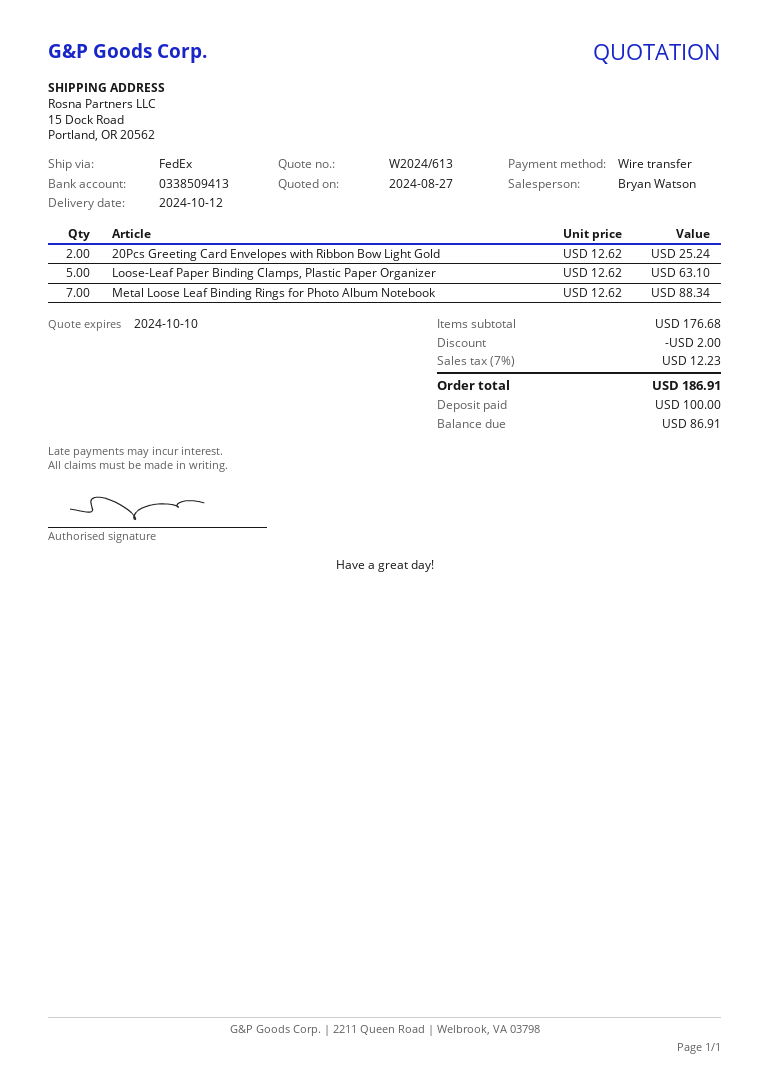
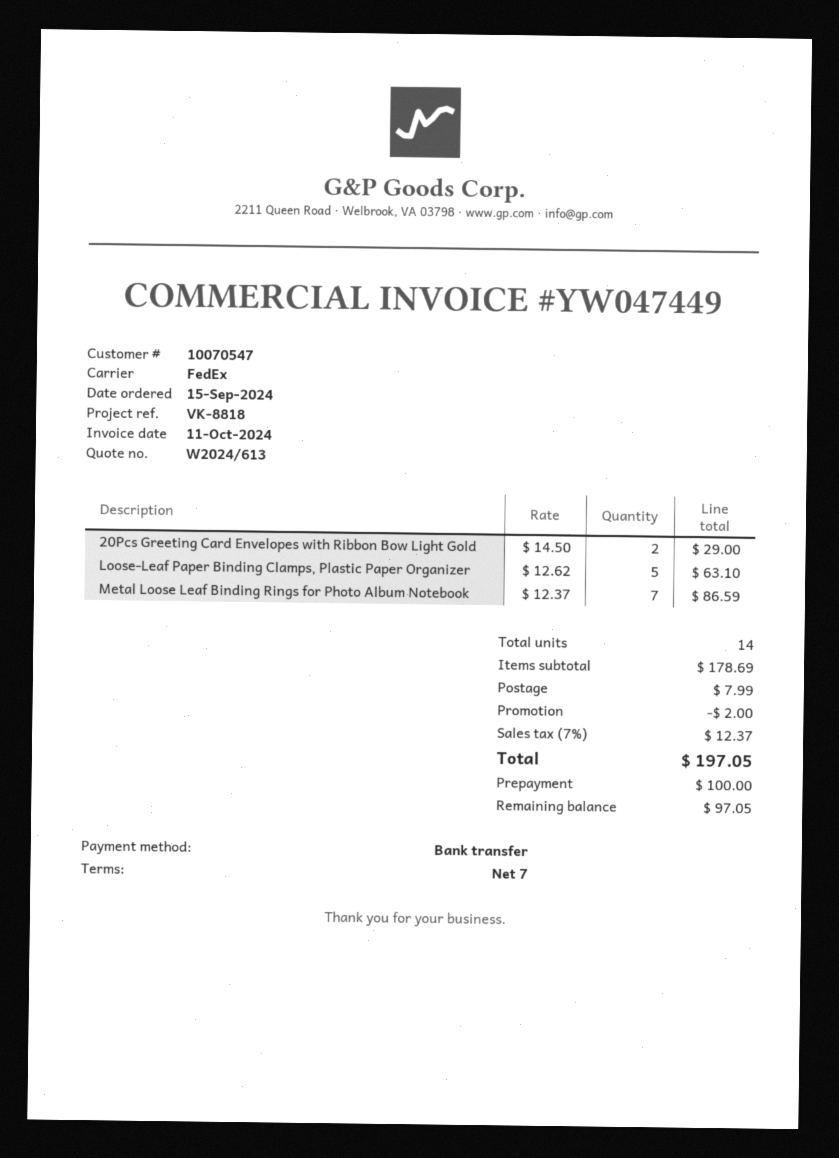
20Pcs Greeting Card Envelopes with Ribbon Bow Light Gold: 2 x 12.62 = 25.24 -> 2 x 14.50 = 29.00
Metal Loose Leaf Binding Rings for Photo Album Notebook: 7 x 12.62 = 88.34 -> 7 x 12.37 = 86.59
subtotal: 176.68 -> 178.69
shipping: none -> 7.99
tax: 7% = 12.23 -> 7% = 12.37
total: 186.91 -> 197.05
balance: 86.91 -> 97.05

